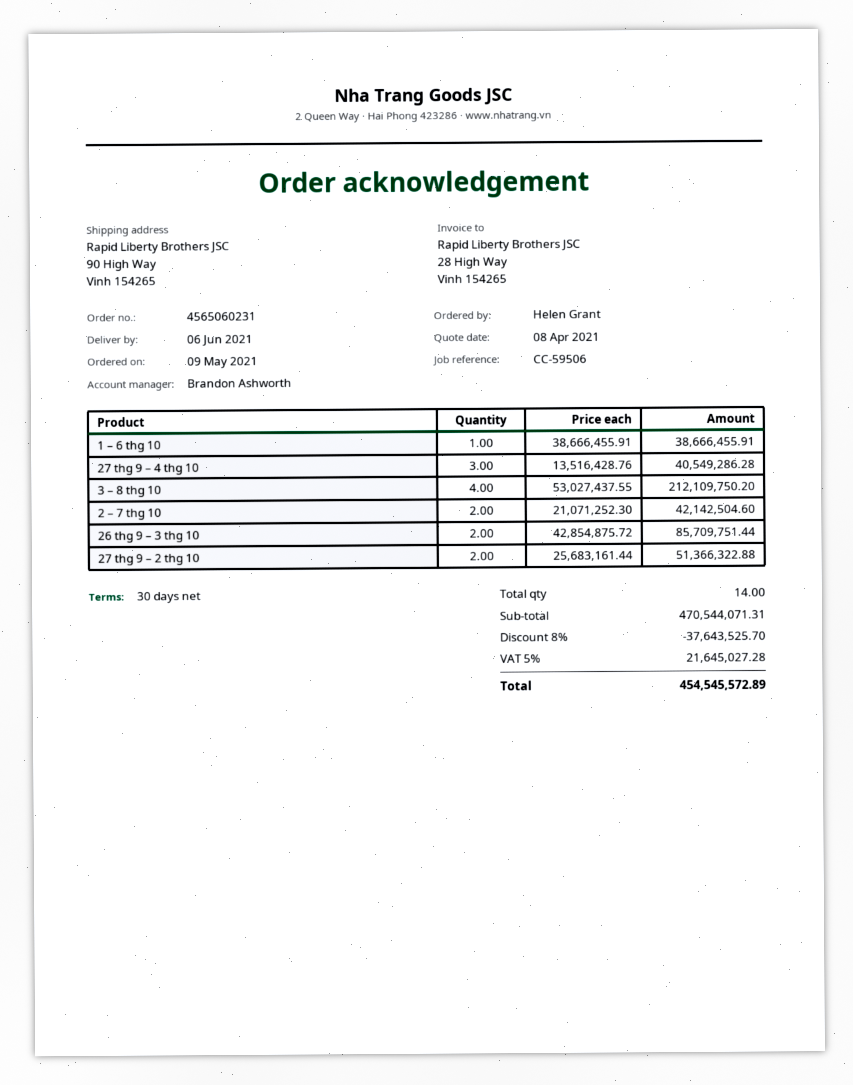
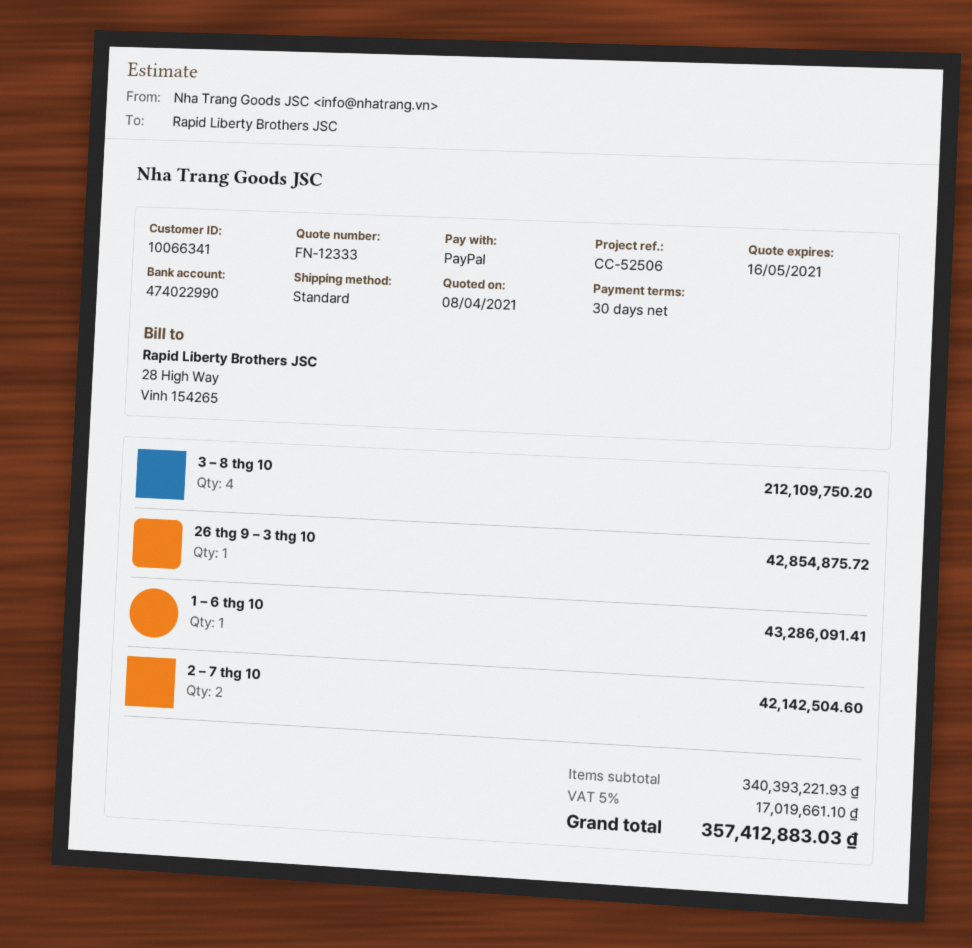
reference: CC-59506 -> CC-52506
1 – 6 thg 10: 1 for 38666455.91 -> 1 for 43286091.41
27 thg 9 – 4 thg 10: 3 for 40549286.28 -> none
26 thg 9 – 3 thg 10: 2 for 85709751.44 -> 1 for 42854875.72
27 thg 9 – 2 thg 10: 2 for 51366322.88 -> none
subtotal: 470544071.31 -> 340393221.93
discount: 8% = 37643525.70 -> none
tax: 5% = 21645027.28 -> 5% = 17019661.10
total: 454545572.89 -> 357412883.03

